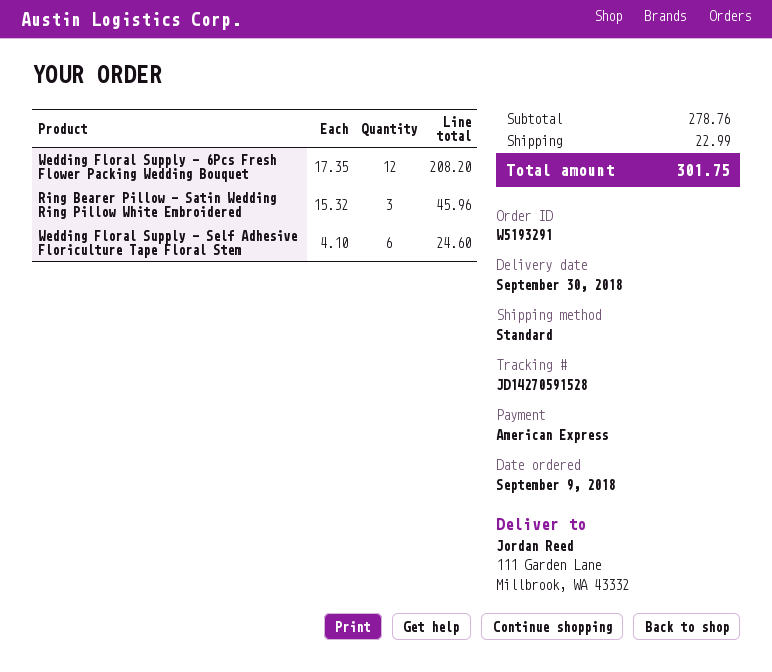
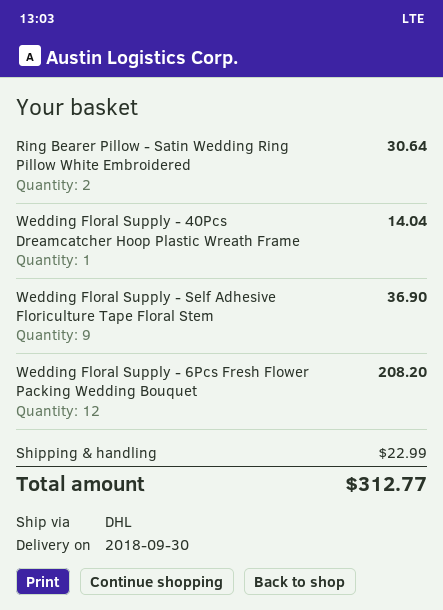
shipping method: standard -> DHL
Ring Bearer Pillow - Satin Wedding Ring Pillow White Embroidered: 3 for 45.96 -> 2 for 30.64
Wedding Floral Supply - Self Adhesive Floriculture Tape Floral Stem: 6 for 24.60 -> 9 for 36.90
Wedding Floral Supply - 40Pcs Dreamcatcher Hoop Plastic Wreath Frame: none -> 1 for 14.04
total: 301.75 -> 312.77

